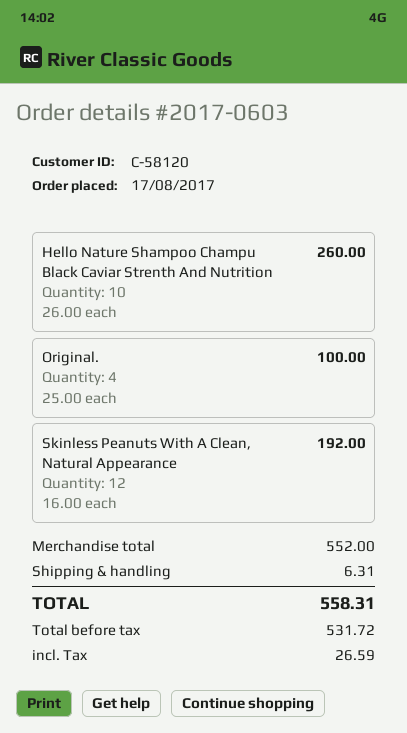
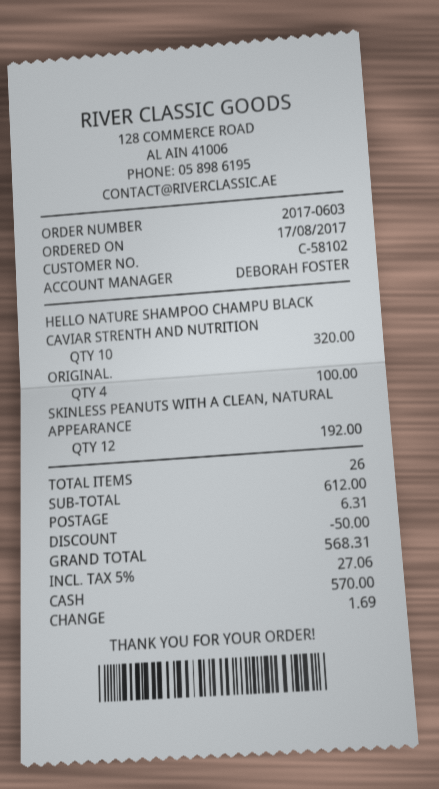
customer number: C-58120 -> C-58102
Hello Nature Shampoo Champu Black Caviar Strenth And Nutrition: 10 for 260.00 -> 10 for 320.00
subtotal: 552.00 -> 612.00
discount: none -> 50.00
tax: 26.59 -> 27.06
total: 558.31 -> 568.31

